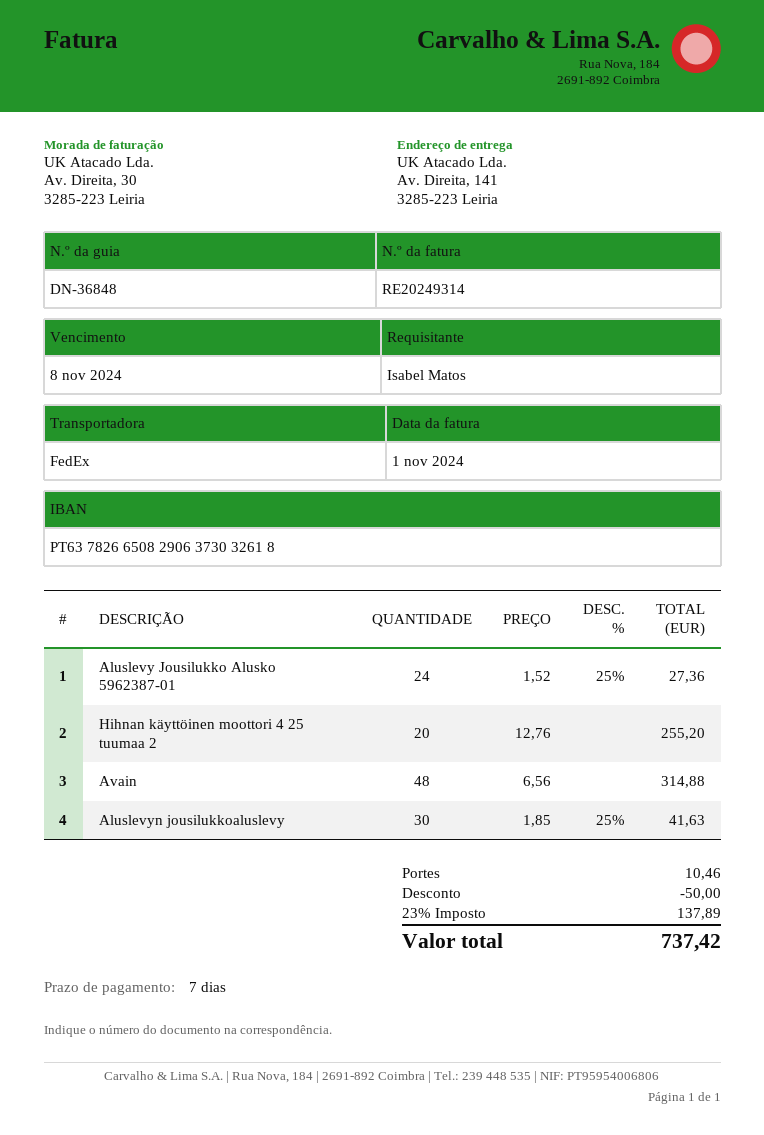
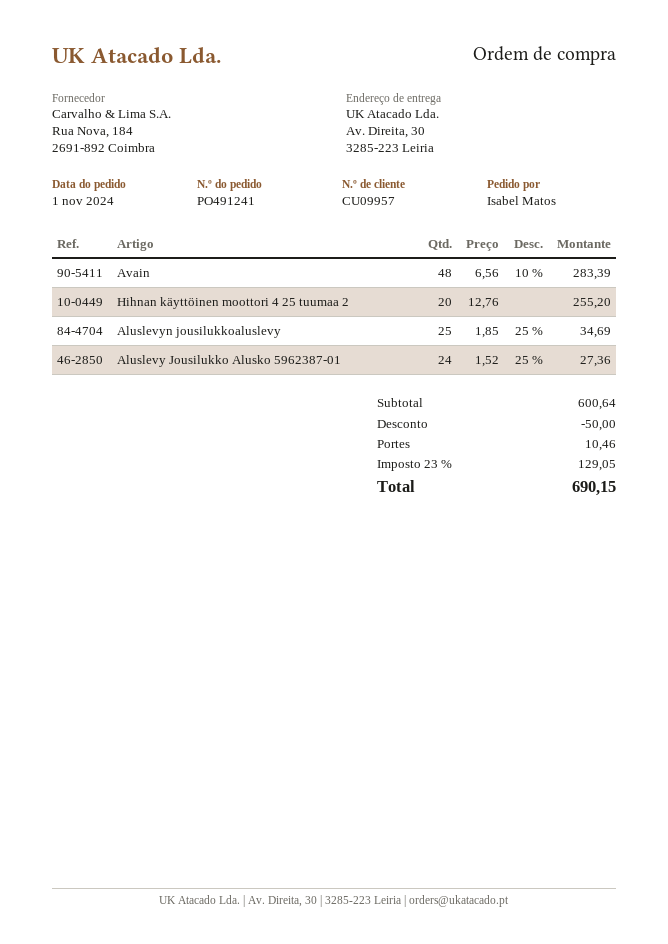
ship to: Av. Direita, 141, 3285-223 Leiria -> Av. Direita, 30, 3285-223 Leiria
Avain: 48 x 6.56 = 314.88 -> 48 x 6.56 - 10% = 283.39
Aluslevyn jousilukkoaluslevy: 30 x 1.85 - 25% = 41.63 -> 25 x 1.85 - 25% = 34.69
tax: 23% = 137.89 -> 23% = 129.05
total: 737.42 -> 690.15

